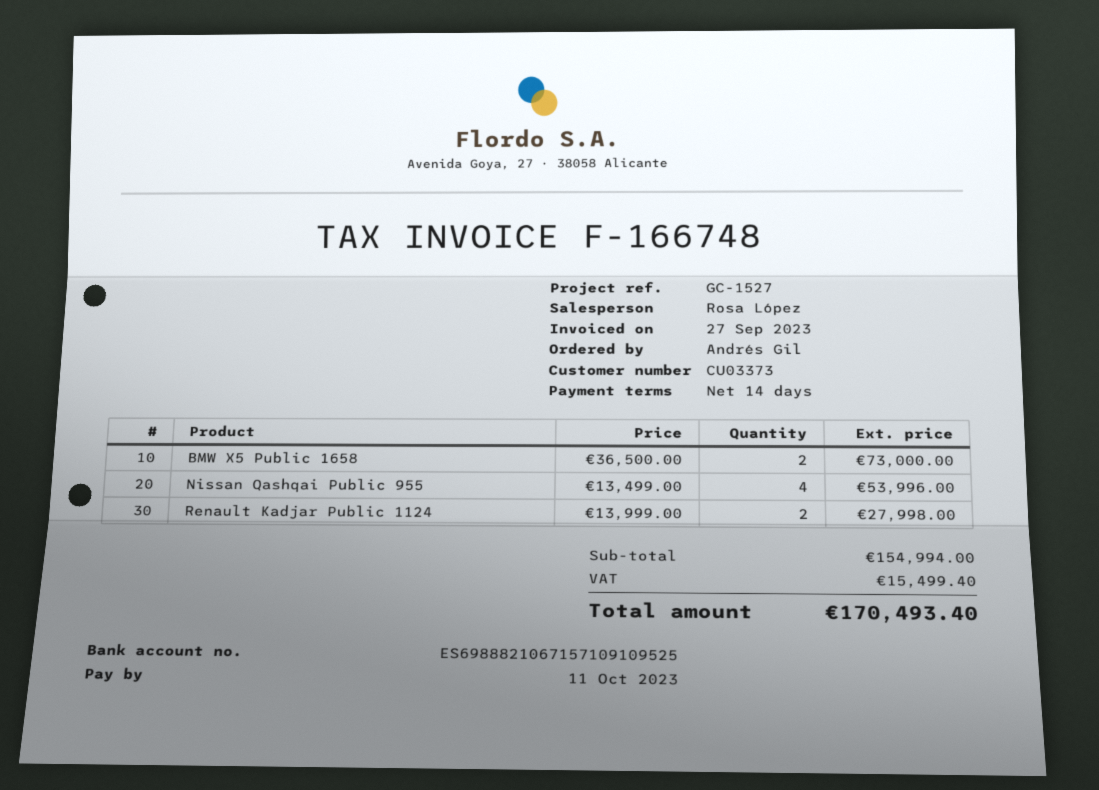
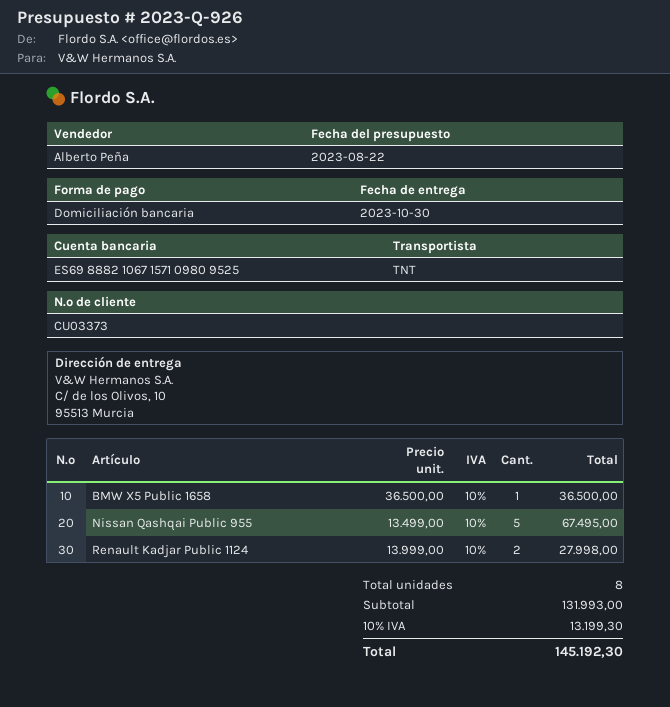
sales rep: Rosa López -> Alberto Peña
bank account: ES6988821067157109109525 -> ES6988821067157109809525
BMW X5 Public 1658: 2 x 36500.00 = 73000.00 -> 1 x 36500.00 = 36500.00
Nissan Qashqai Public 955: 4 x 13499.00 = 53996.00 -> 5 x 13499.00 = 67495.00
subtotal: 154994.00 -> 131993.00
tax: 15499.40 -> 13199.30
total: 170493.40 -> 145192.30

